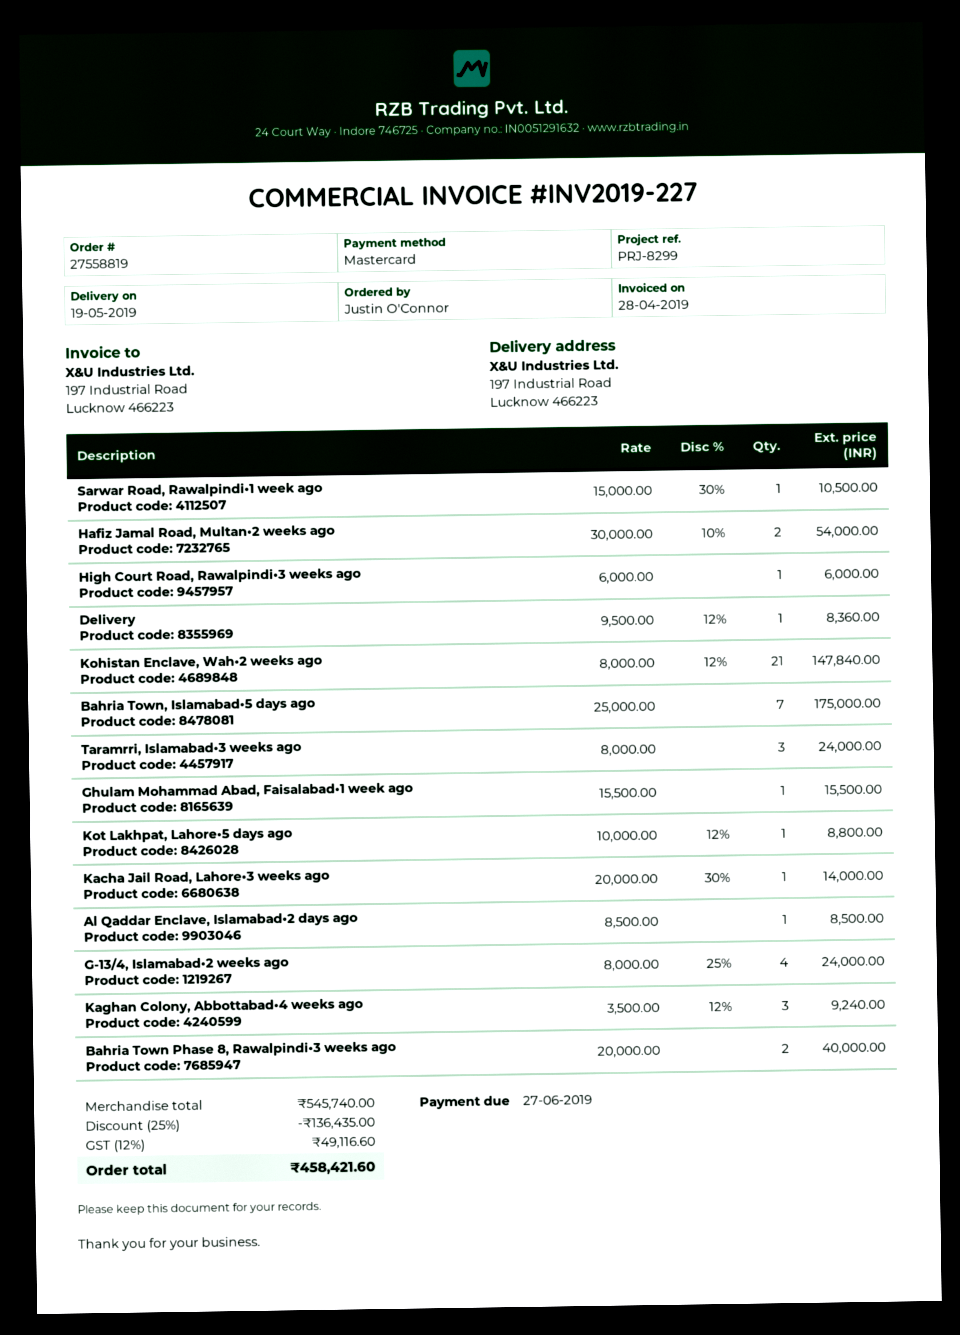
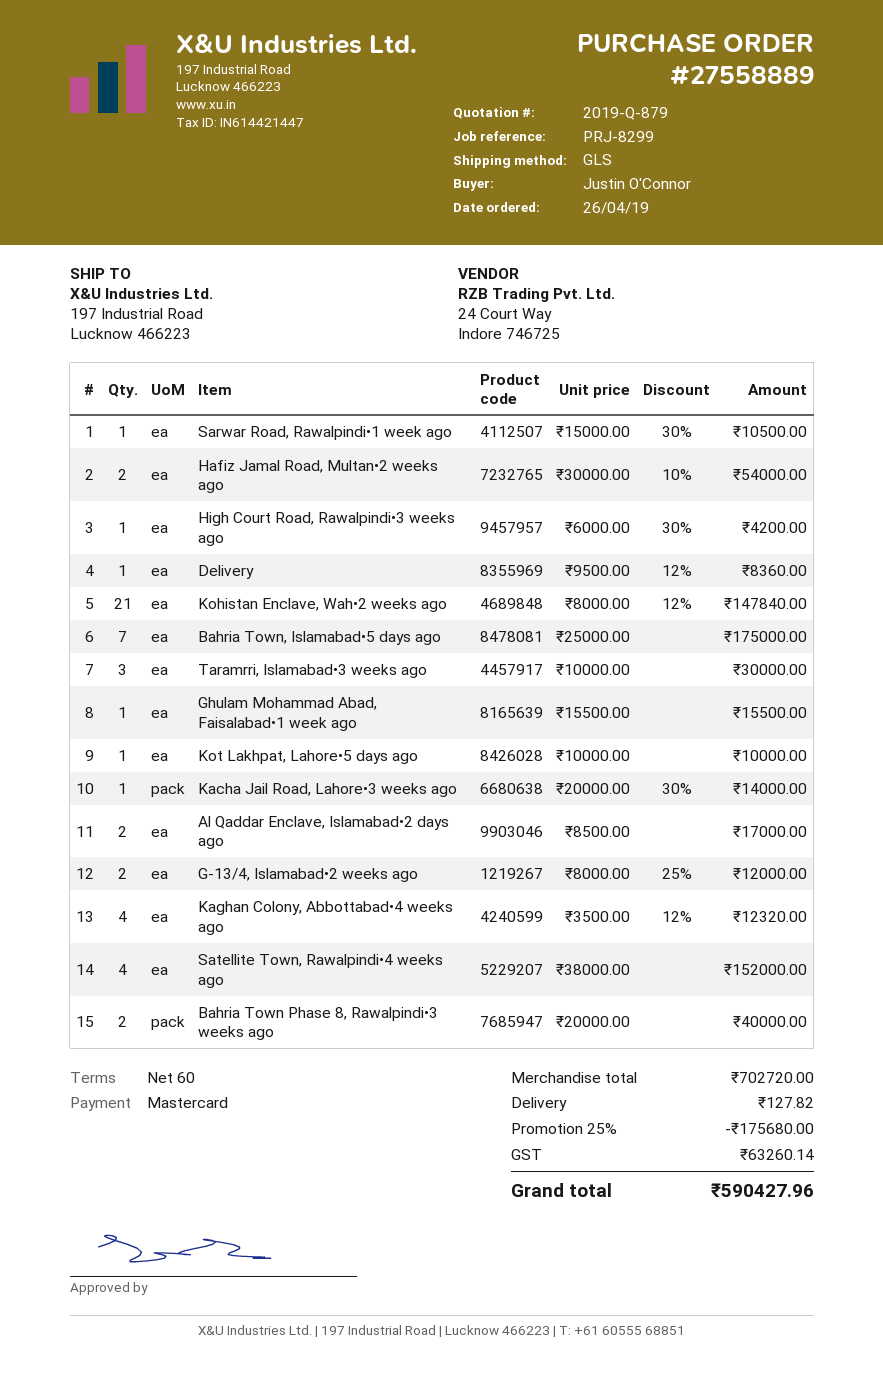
order number: 27558819 -> 27558889
High Court Road, Rawalpindi•3 weeks ago: 1 x 6000.00 = 6000.00 -> 1 x 6000.00 - 30% = 4200.00
Taramrri, Islamabad•3 weeks ago: 3 x 8000.00 = 24000.00 -> 3 x 10000.00 = 30000.00
Kot Lakhpat, Lahore•5 days ago: 1 x 10000.00 - 12% = 8800.00 -> 1 x 10000.00 = 10000.00
Al Qaddar Enclave, Islamabad•2 days ago: 1 x 8500.00 = 8500.00 -> 2 x 8500.00 = 17000.00
G-13/4, Islamabad•2 weeks ago: 4 x 8000.00 - 25% = 24000.00 -> 2 x 8000.00 - 25% = 12000.00
Kaghan Colony, Abbottabad•4 weeks ago: 3 x 3500.00 - 12% = 9240.00 -> 4 x 3500.00 - 12% = 12320.00
Satellite Town, Rawalpindi•4 weeks ago: none -> 4 x 38000.00 = 152000.00
subtotal: 545740.00 -> 702720.00
discount: 25% = 136435.00 -> 25% = 175680.00
shipping: none -> 127.82
tax: 49116.60 -> 63260.14
total: 458421.60 -> 590427.96

